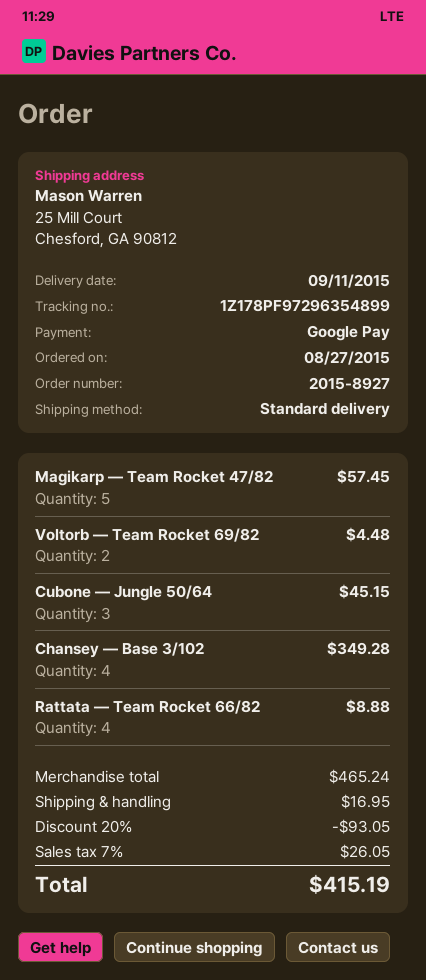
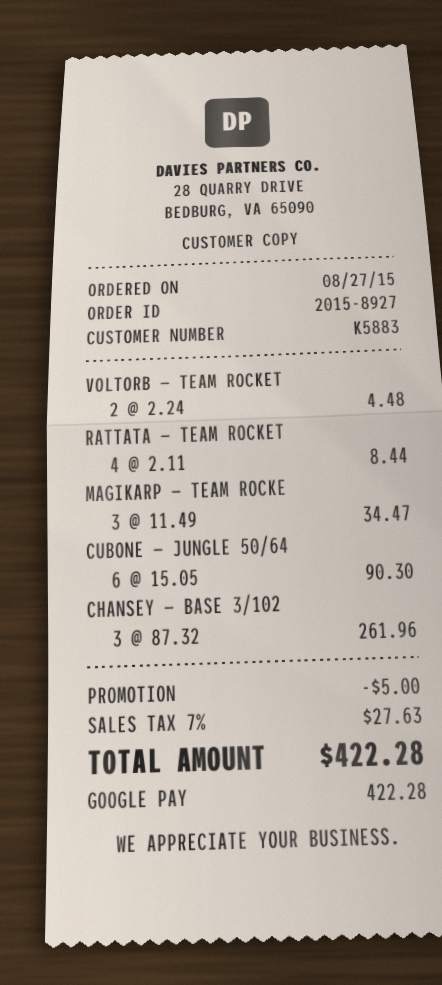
Magikarp — Team Rocket 47/82: 5 for 57.45 -> 3 for 34.47
Cubone — Jungle 50/64: 3 for 45.15 -> 6 for 90.30
Chansey — Base 3/102: 4 for 349.28 -> 3 for 261.96
Rattata — Team Rocket 66/82: 4 for 8.88 -> 4 for 8.44
discount: 93.05 -> 5.00
shipping: 16.95 -> none
tax: 7% = 26.05 -> 7% = 27.63
total: 415.19 -> 422.28

